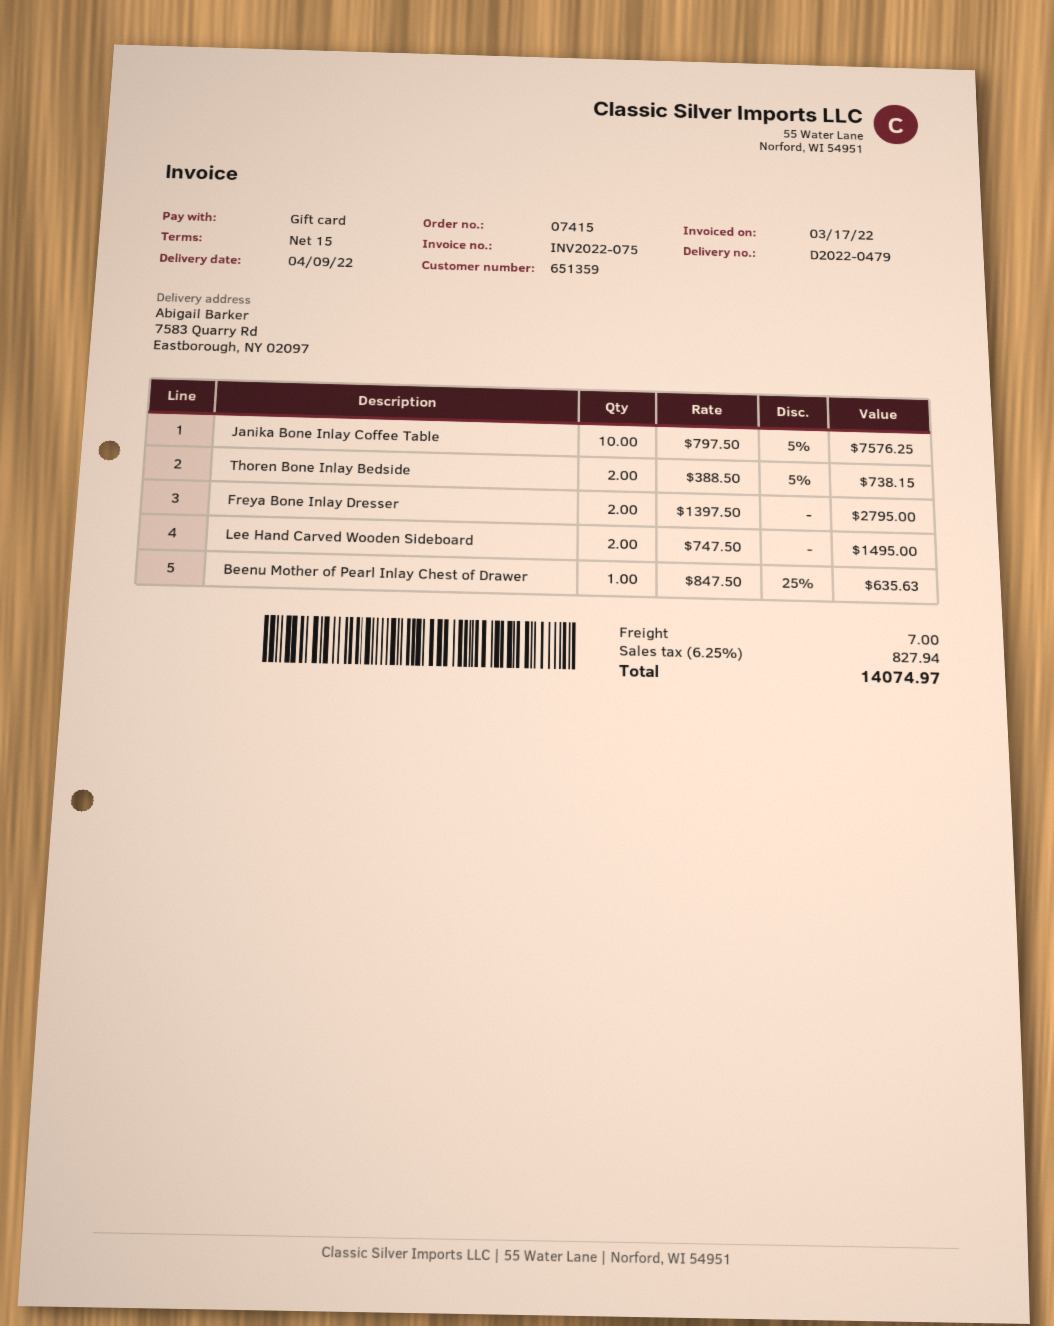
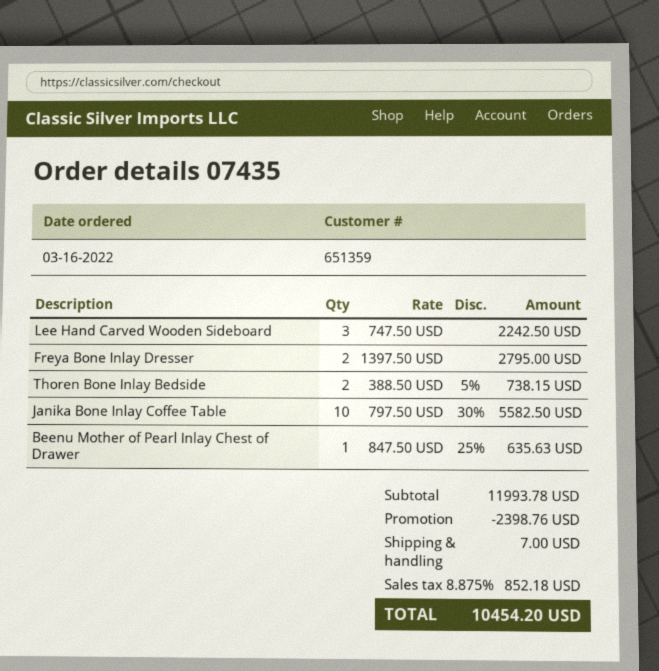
order number: 07415 -> 07435
Janika Bone Inlay Coffee Table: 10 x 797.50 - 5% = 7576.25 -> 10 x 797.50 - 30% = 5582.50
Lee Hand Carved Wooden Sideboard: 2 x 747.50 = 1495.00 -> 3 x 747.50 = 2242.50
discount: none -> 2398.76
tax: 6.25% = 827.94 -> 8.875% = 852.18
total: 14074.97 -> 10454.20

